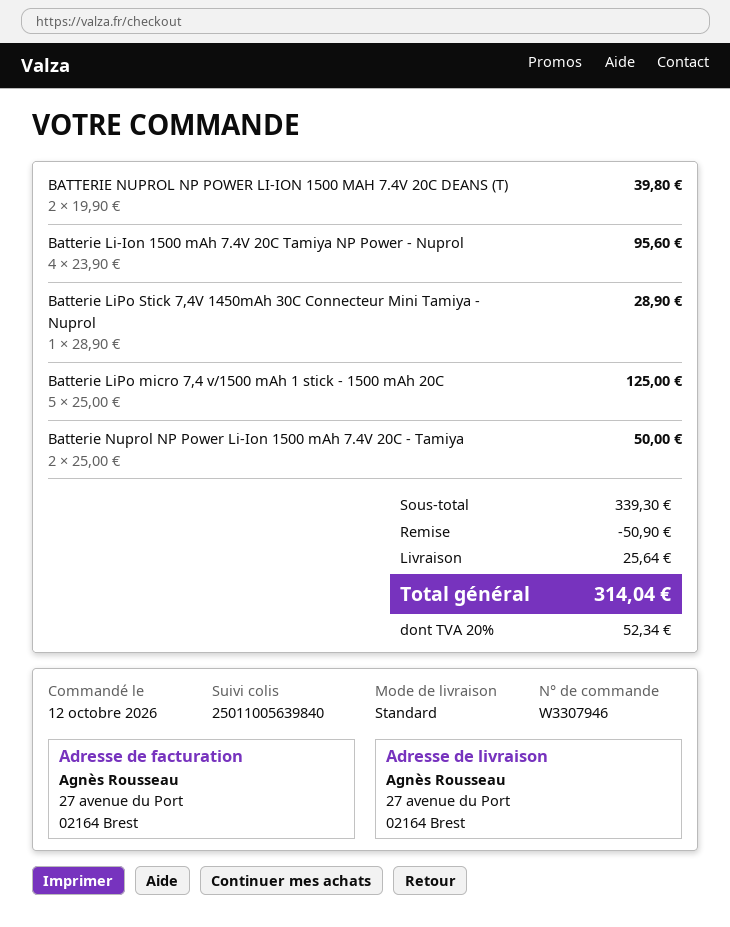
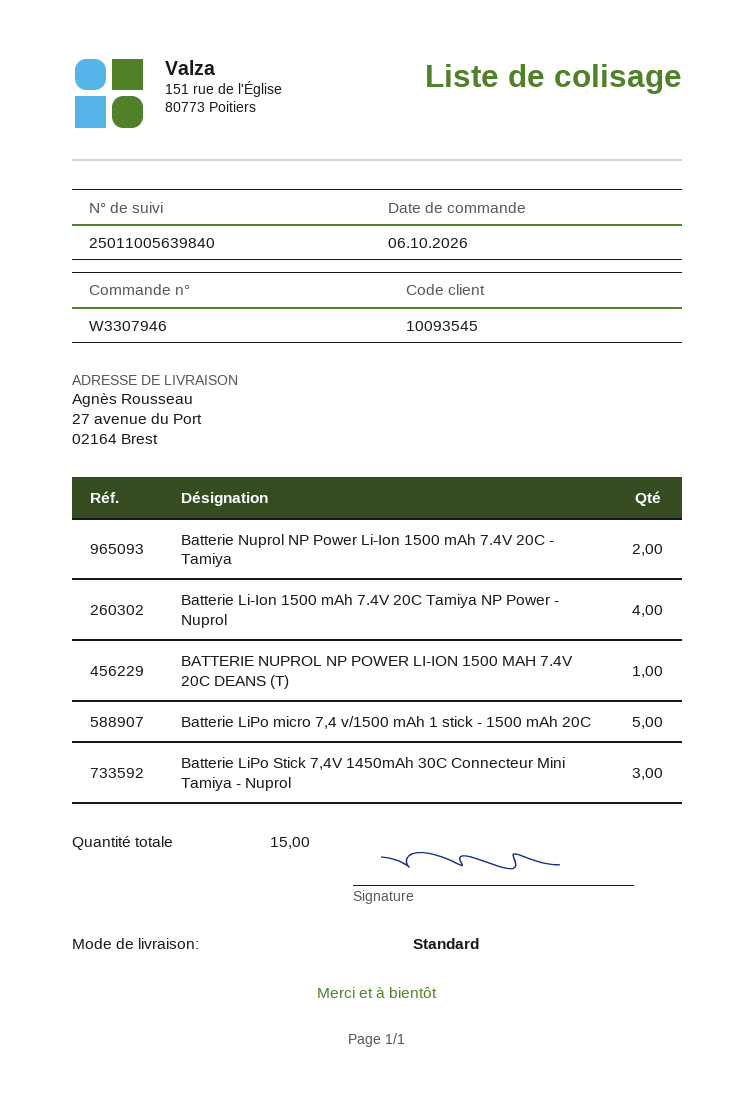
order date: 2026-10-12 -> 2026-10-06
BATTERIE NUPROL NP POWER LI-ION 1500 MAH 7.4V 20C DEANS (T): 2 -> 1
Batterie LiPo Stick 7,4V 1450mAh 30C Connecteur Mini Tamiya - Nuprol: 1 -> 3

